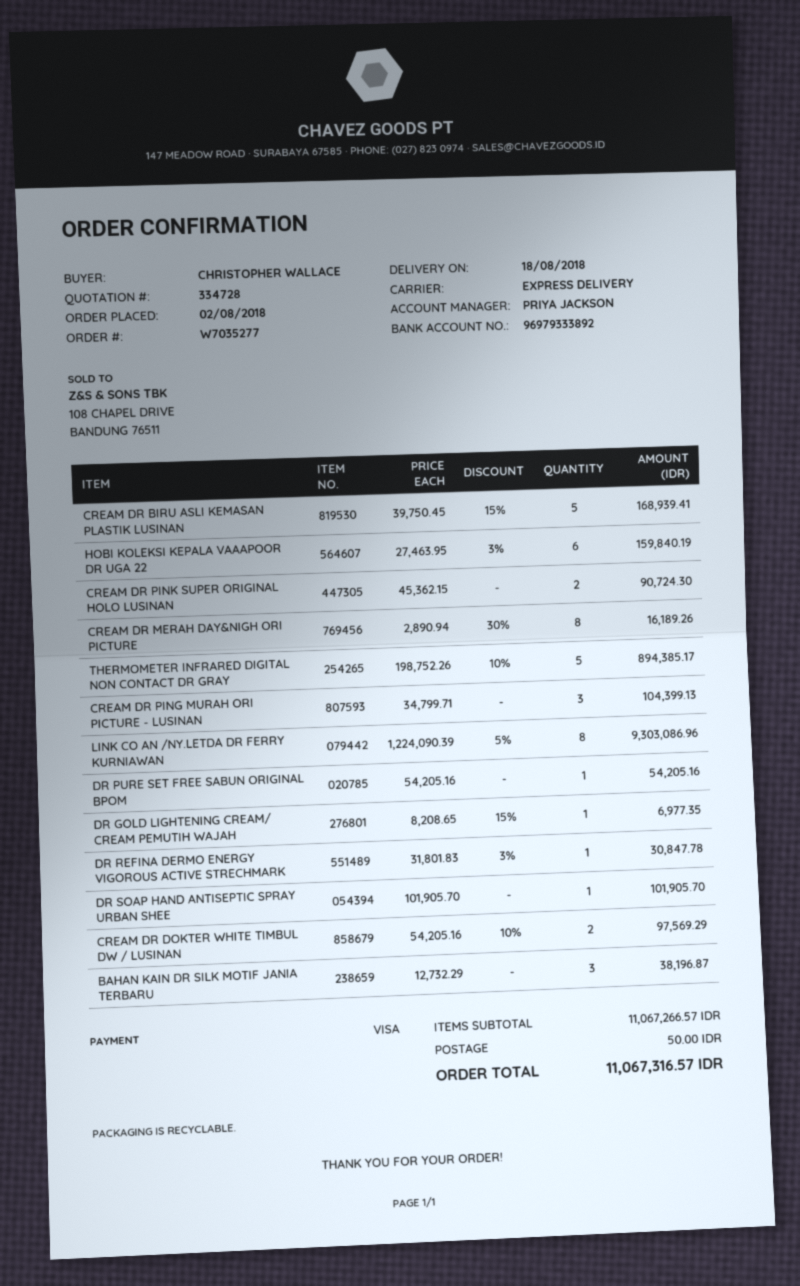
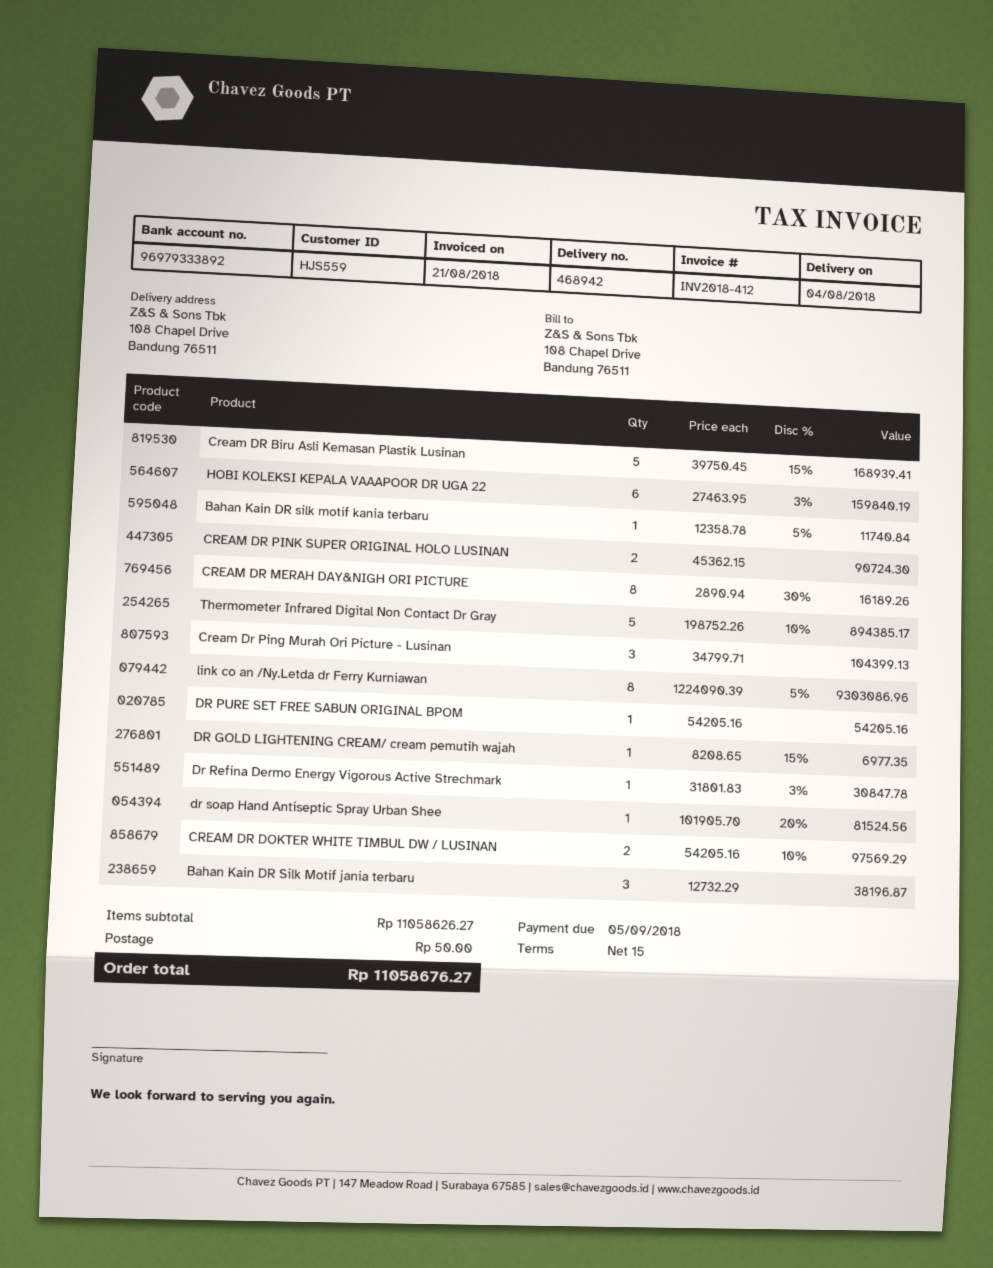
delivery date: 2018-08-18 -> 2018-08-04
DR SOAP HAND ANTISEPTIC SPRAY URBAN SHEE: 1 x 101905.70 = 101905.70 -> 1 x 101905.70 - 20% = 81524.56
Bahan Kain DR silk motif kania terbaru: none -> 1 x 12358.78 - 5% = 11740.84
subtotal: 11067266.57 -> 11058626.27
total: 11067316.57 -> 11058676.27

